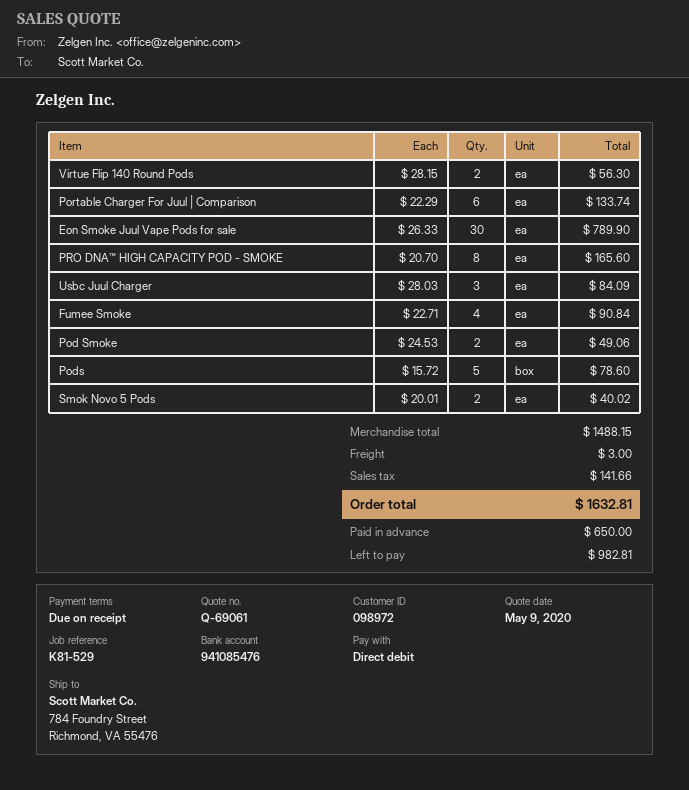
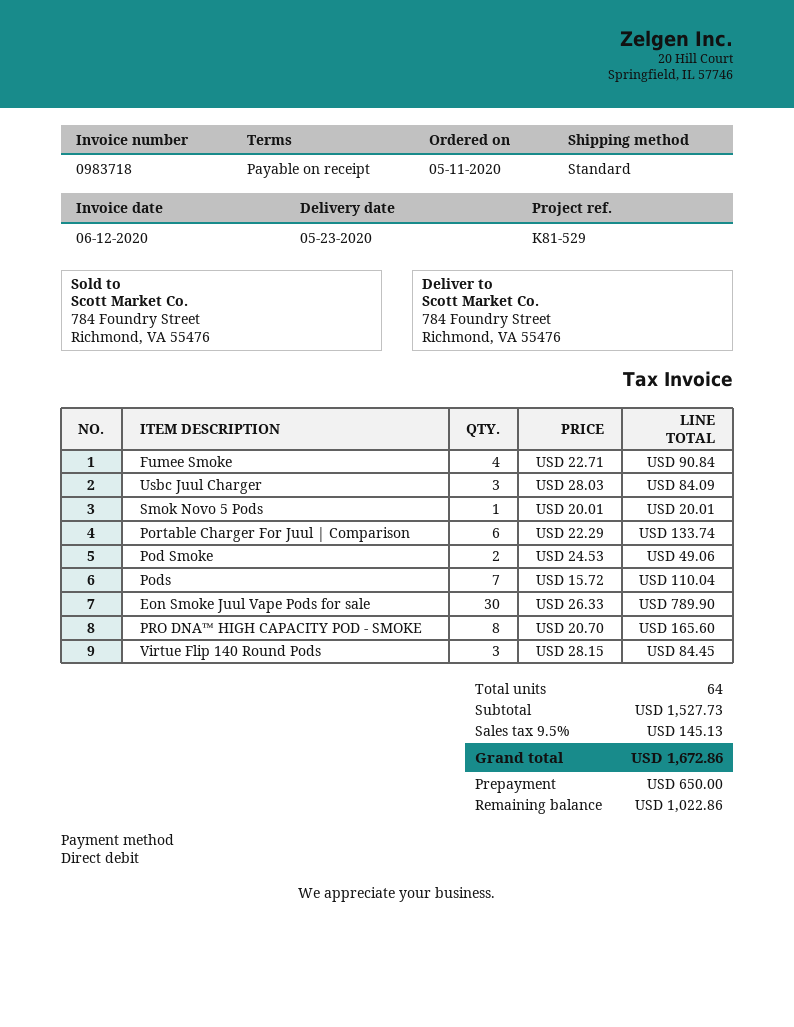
Virtue Flip 140 Round Pods: 2 x 28.15 = 56.30 -> 3 x 28.15 = 84.45
Pods: 5 x 15.72 = 78.60 -> 7 x 15.72 = 110.04
Smok Novo 5 Pods: 2 x 20.01 = 40.02 -> 1 x 20.01 = 20.01
subtotal: 1488.15 -> 1527.73
shipping: 3.00 -> none
tax: 141.66 -> 145.13
total: 1632.81 -> 1672.86
balance: 982.81 -> 1022.86

